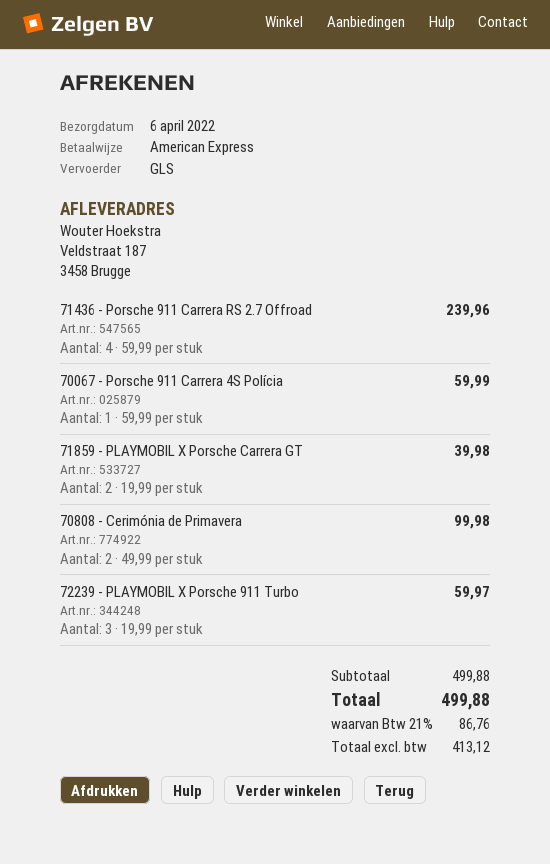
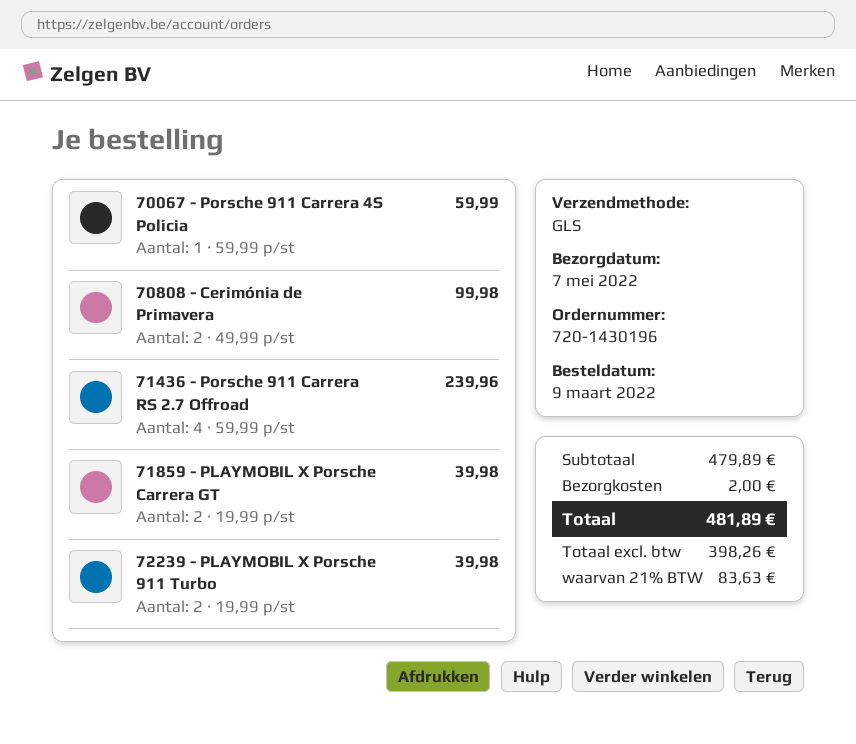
delivery date: 2022-04-06 -> 2022-05-07
72239 - PLAYMOBIL X Porsche 911 Turbo: 3 x 19.99 = 59.97 -> 2 x 19.99 = 39.98
subtotal: 499.88 -> 479.89
shipping: none -> 2.00
net: 413.12 -> 398.26
tax: 21% = 86.76 -> 21% = 83.63
total: 499.88 -> 481.89

